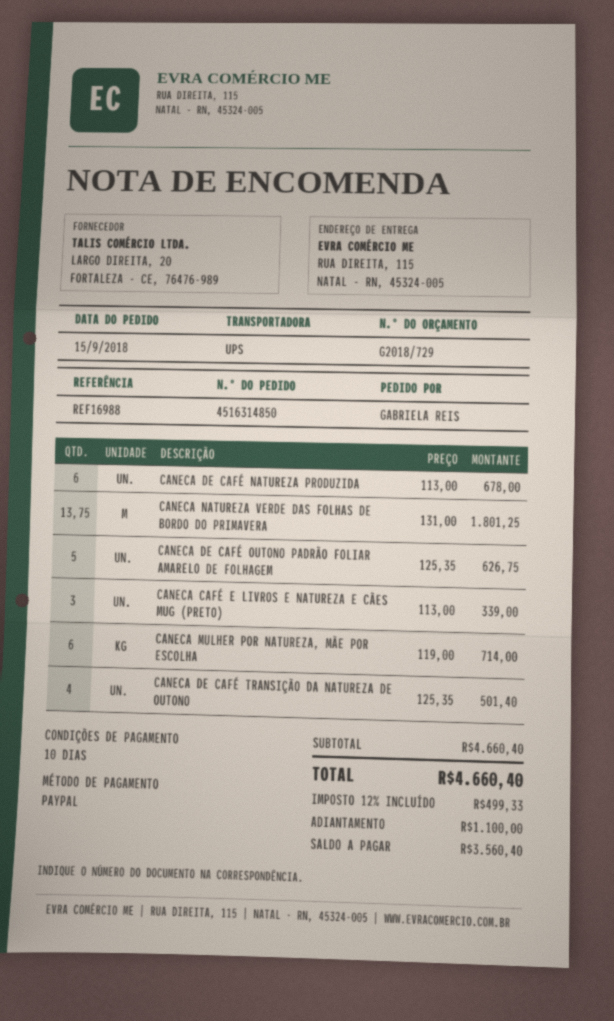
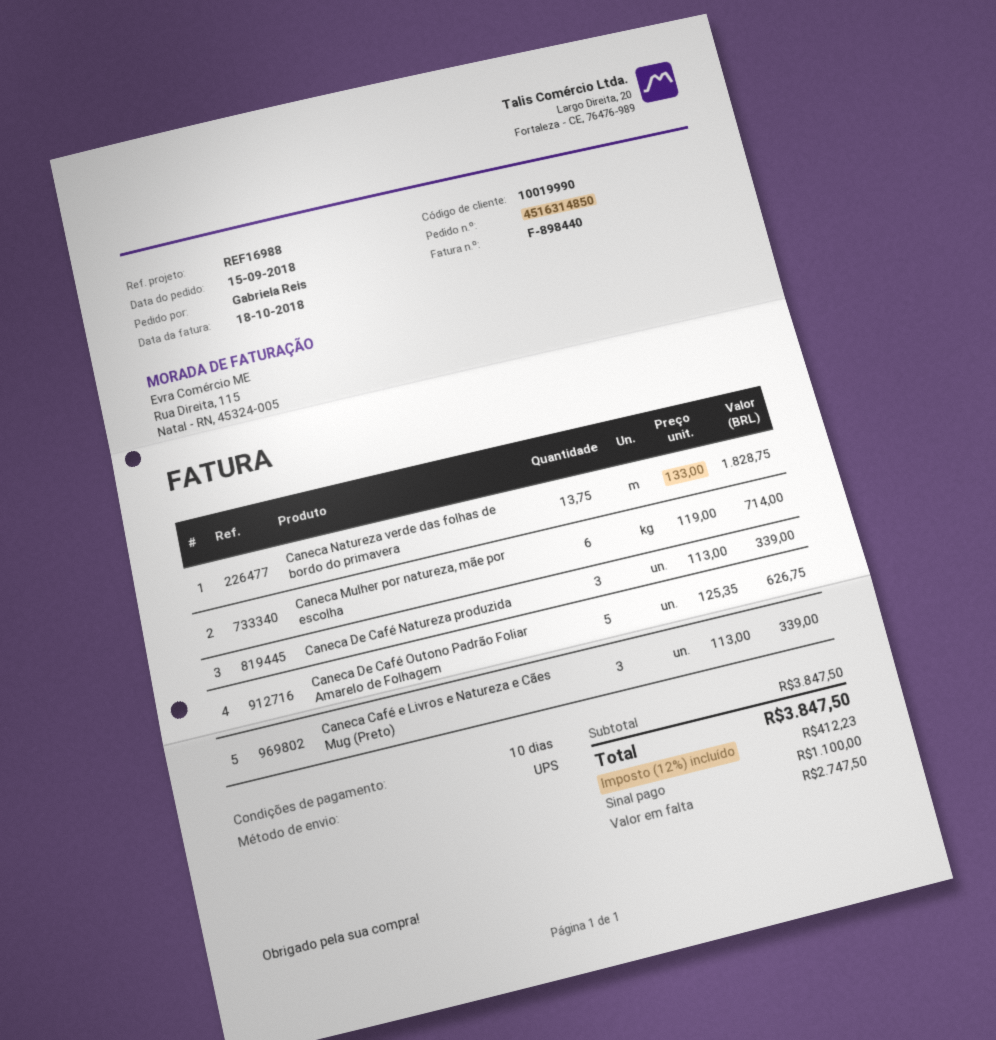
CANECA DE CAFÉ NATUREZA PRODUZIDA: 6 x 113.00 = 678.00 -> 3 x 113.00 = 339.00
CANECA NATUREZA VERDE DAS FOLHAS DE BORDO DO PRIMAVERA: 13.75 x 131.00 = 1801.25 -> 13.75 x 133.00 = 1828.75
CANECA DE CAFÉ TRANSIÇÃO DA NATUREZA DE OUTONO: 4 x 125.35 = 501.40 -> none
subtotal: 4660.40 -> 3847.50
tax: 12% = 499.33 -> 12% = 412.23
total: 4660.40 -> 3847.50
balance: 3560.40 -> 2747.50

